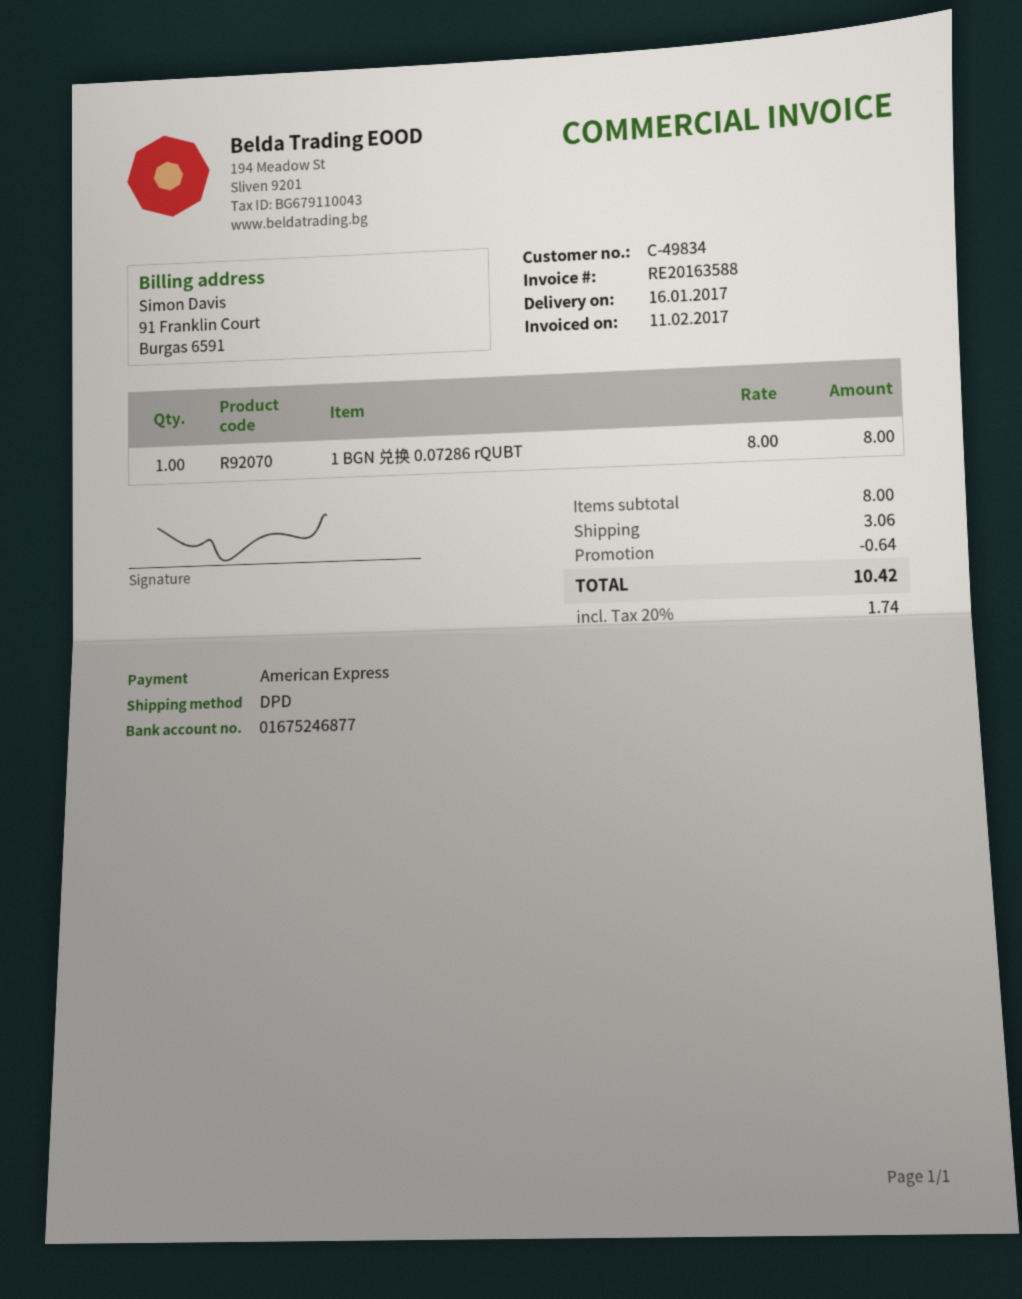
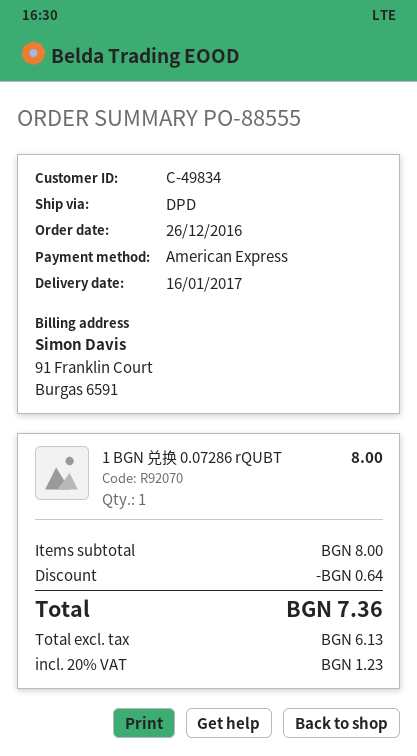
shipping: 3.06 -> none
tax: 20% = 1.74 -> 20% = 1.23
total: 10.42 -> 7.36

